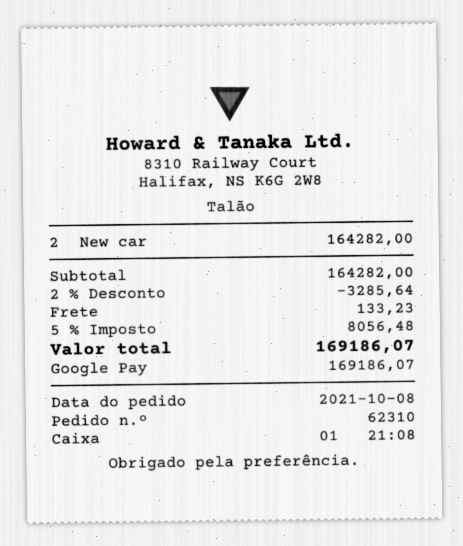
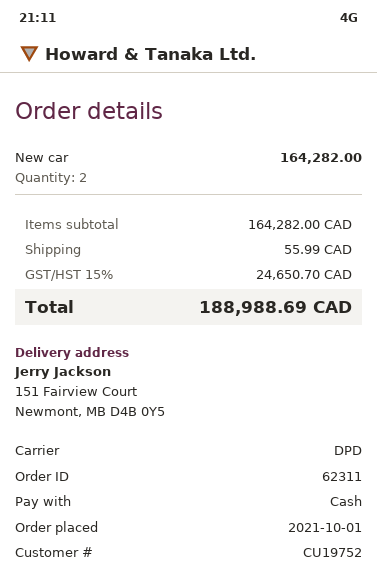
order number: 62310 -> 62311
order date: 2021-10-08 -> 2021-10-01
payment method: Google Pay -> cash
discount: 2% = 3285.64 -> none
shipping: 133.23 -> 55.99
tax: 5% = 8056.48 -> 15% = 24650.70
total: 169186.07 -> 188988.69

